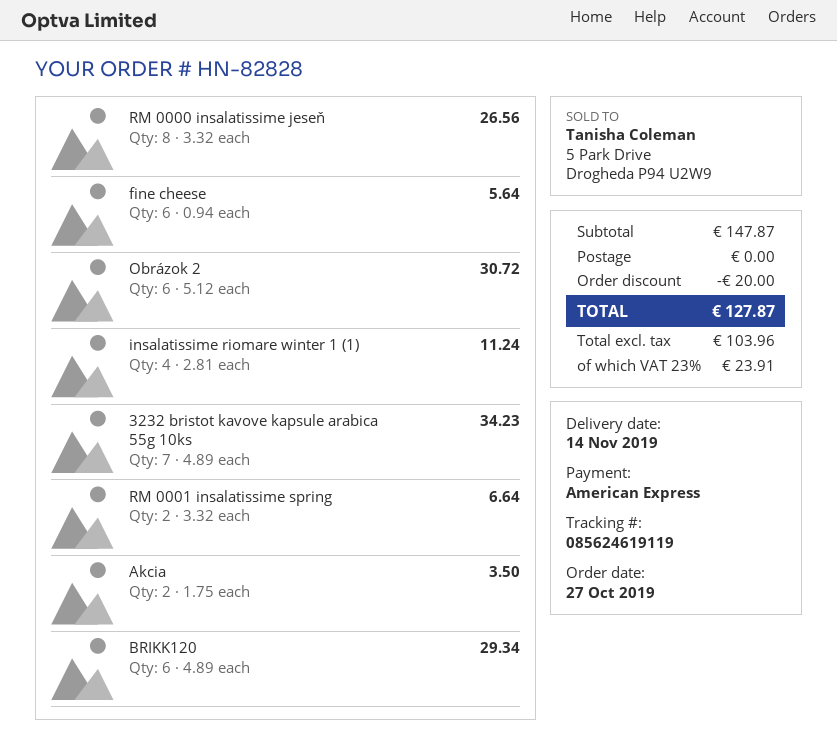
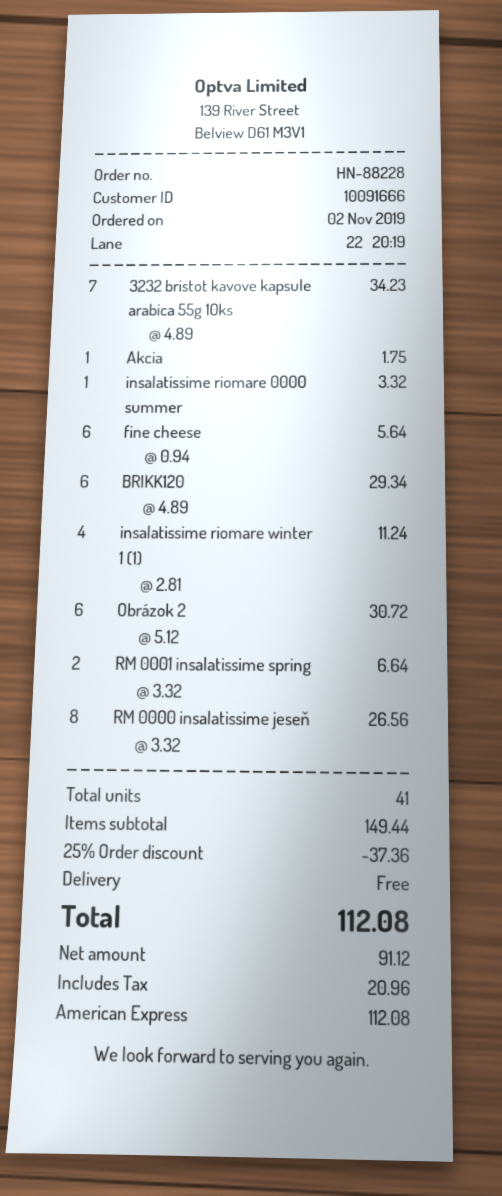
order number: HN-82828 -> HN-88228
order date: 2019-10-27 -> 2019-11-02
Akcia: 2 x 1.75 = 3.50 -> 1 x 1.75 = 1.75
insalatissime riomare 0000 summer: none -> 1 x 3.32 = 3.32
subtotal: 147.87 -> 149.44
discount: 20.00 -> 37.36
net: 103.96 -> 91.12
tax: 23.91 -> 20.96
total: 127.87 -> 112.08

